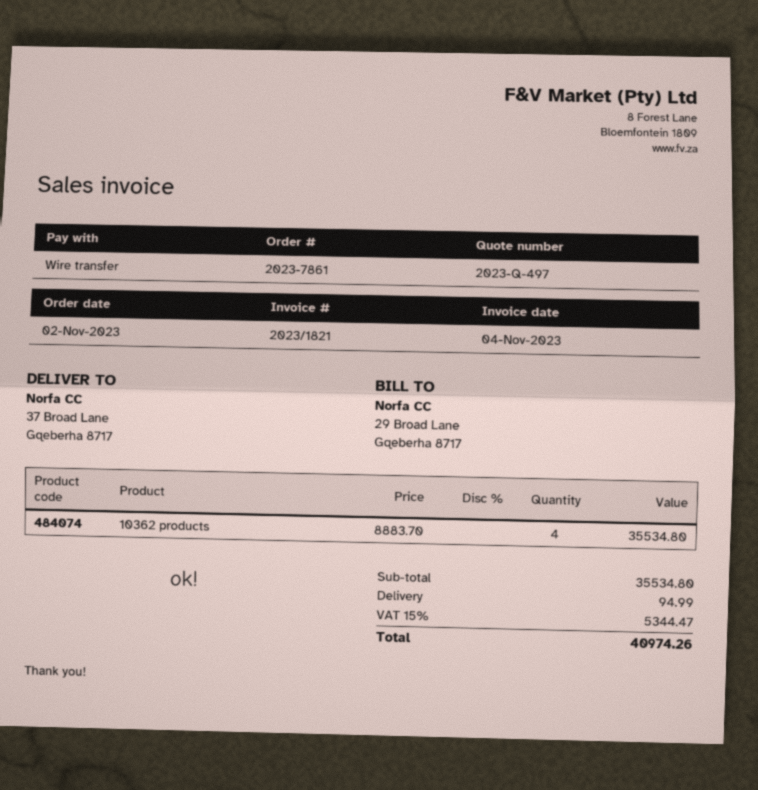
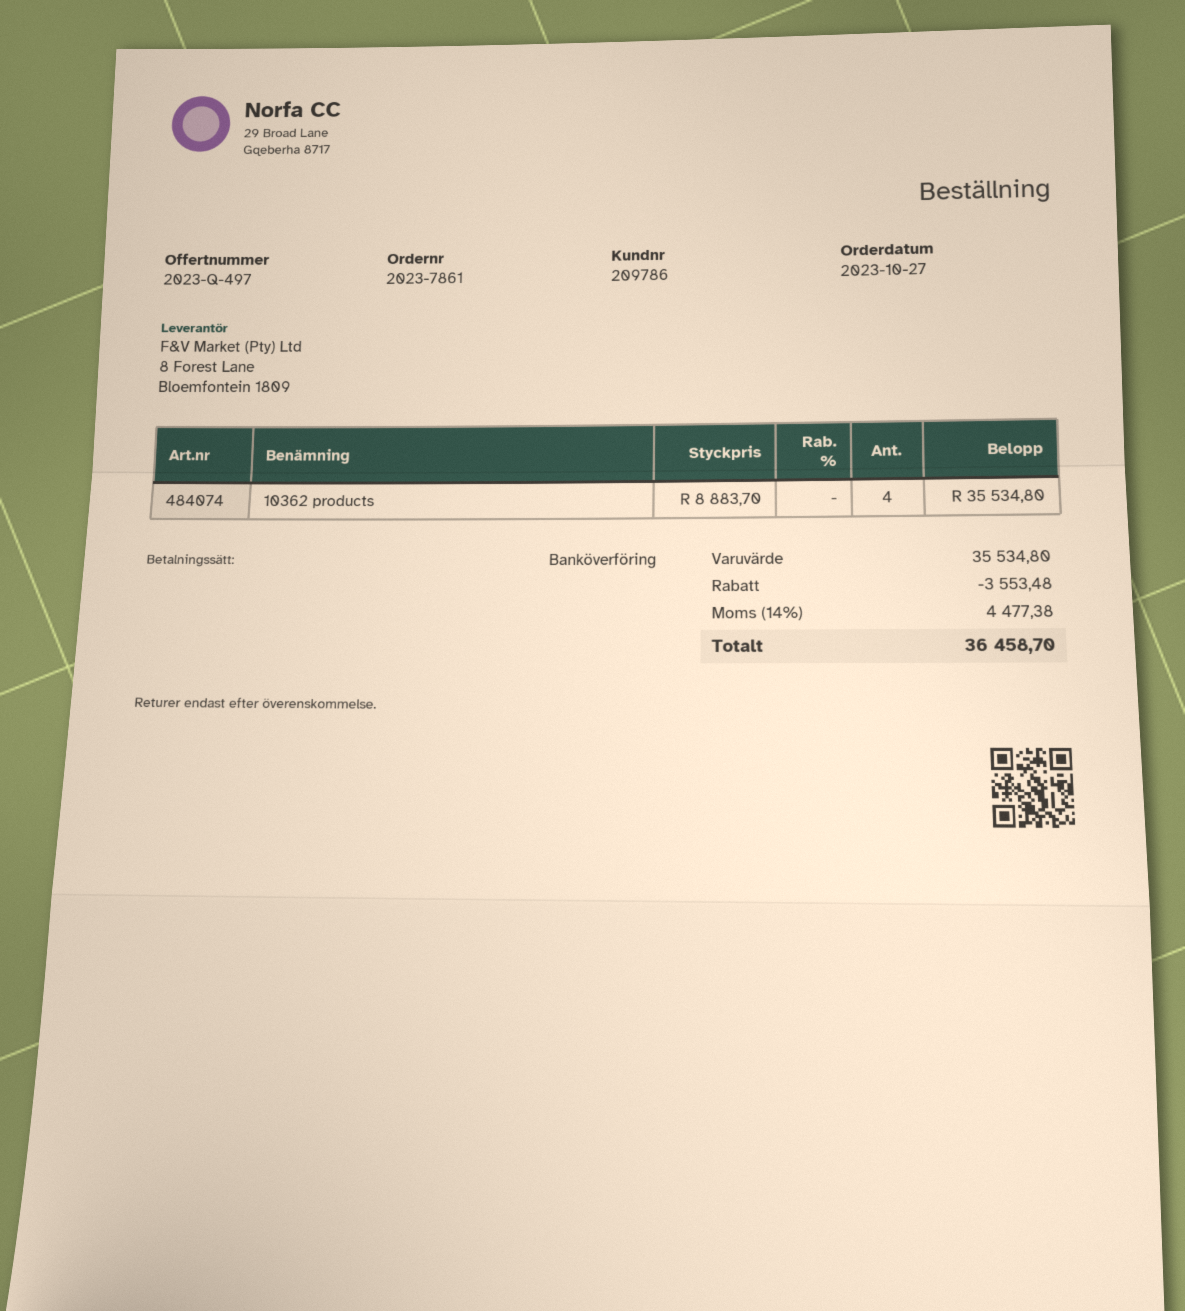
order date: 2023-11-02 -> 2023-10-27
discount: none -> 3553.48
shipping: 94.99 -> none
tax: 15% = 5344.47 -> 14% = 4477.38
total: 40974.26 -> 36458.70

